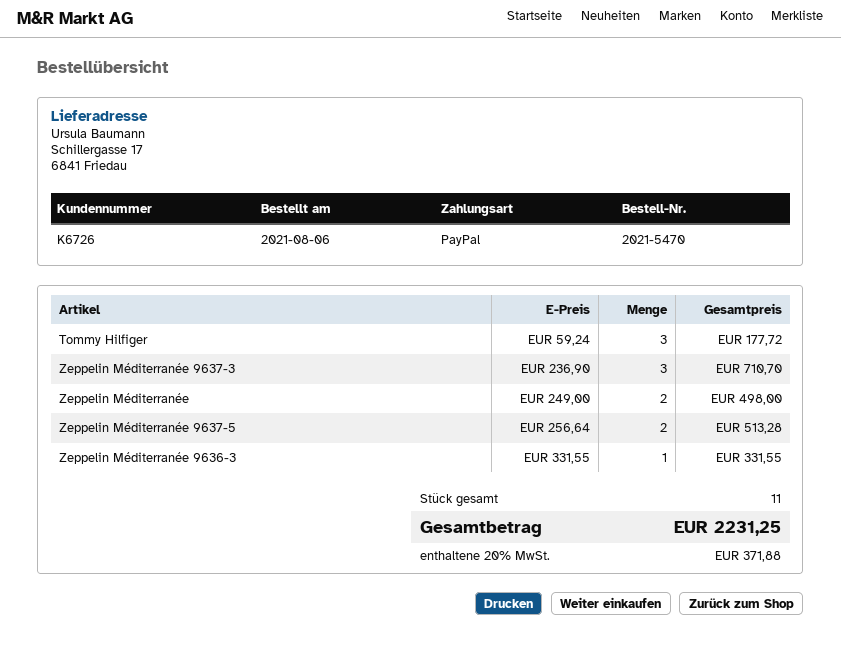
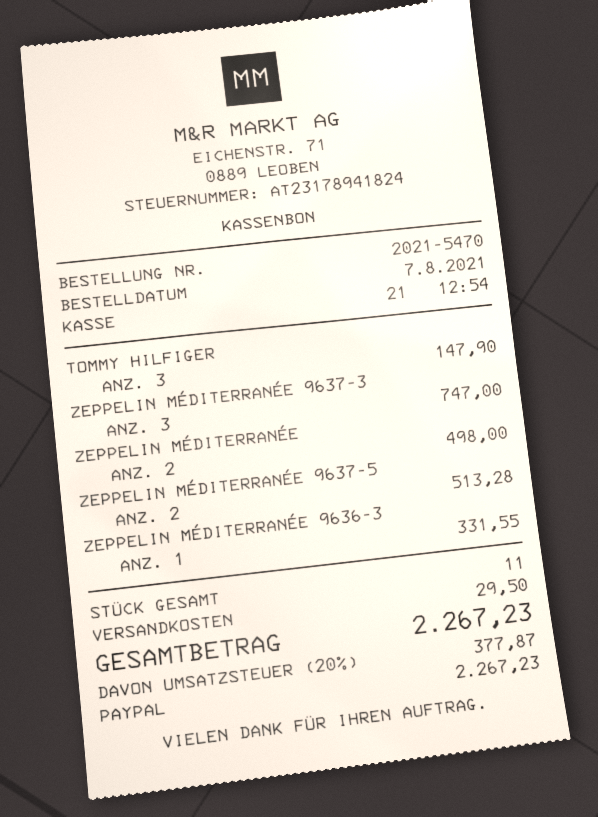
order date: 2021-08-06 -> 2021-08-07
Tommy Hilfiger: 3 for 177.72 -> 3 for 147.90
Zeppelin Méditerranée 9637-3: 3 for 710.70 -> 3 for 747.00
shipping: none -> 29.50
tax: 20% = 371.88 -> 20% = 377.87
total: 2231.25 -> 2267.23

